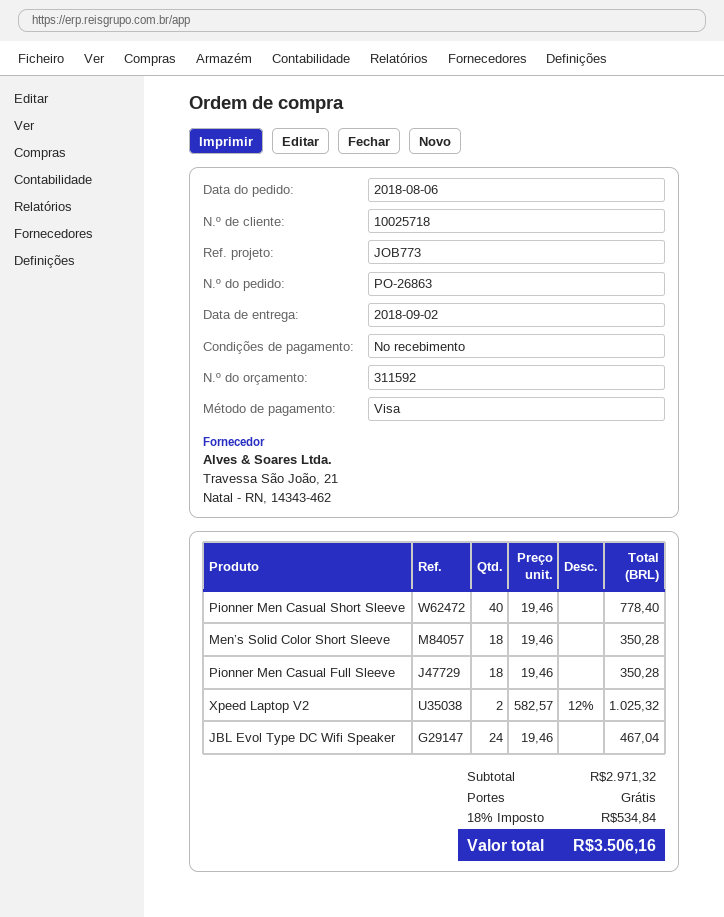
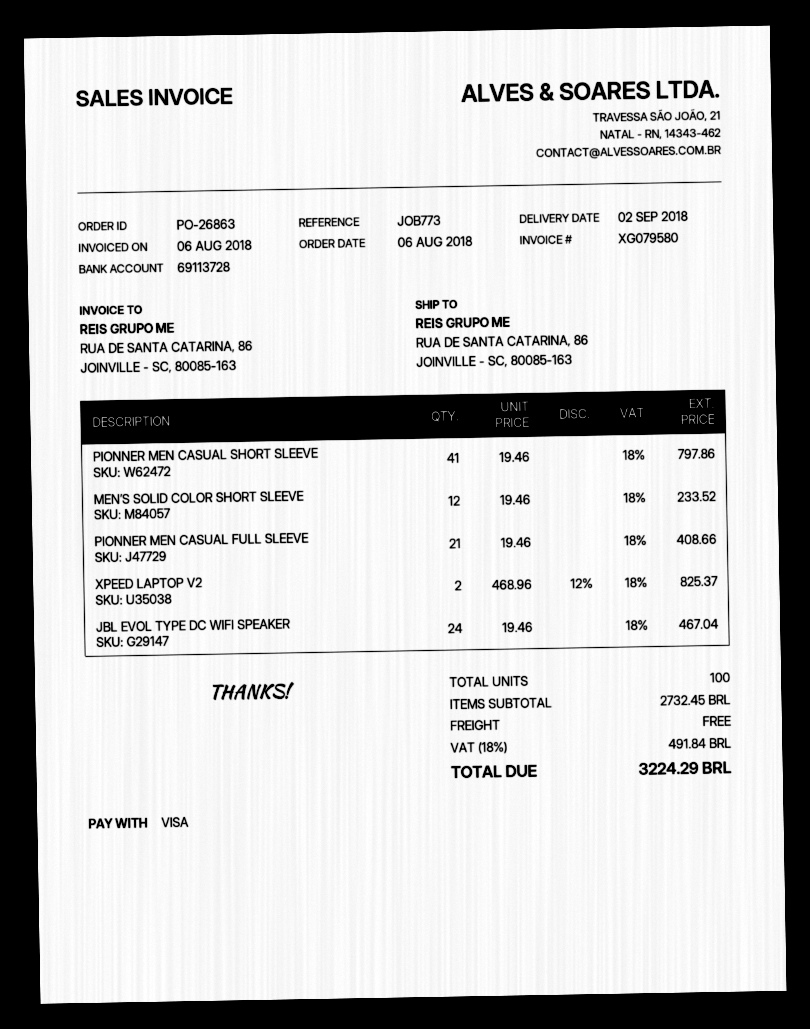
Pionner Men Casual Short Sleeve: 40 x 19.46 = 778.40 -> 41 x 19.46 = 797.86
Men’s Solid Color Short Sleeve: 18 x 19.46 = 350.28 -> 12 x 19.46 = 233.52
Pionner Men Casual Full Sleeve: 18 x 19.46 = 350.28 -> 21 x 19.46 = 408.66
Xpeed Laptop V2: 2 x 582.57 - 12% = 1025.32 -> 2 x 468.96 - 12% = 825.37
subtotal: 2971.32 -> 2732.45
tax: 18% = 534.84 -> 18% = 491.84
total: 3506.16 -> 3224.29

